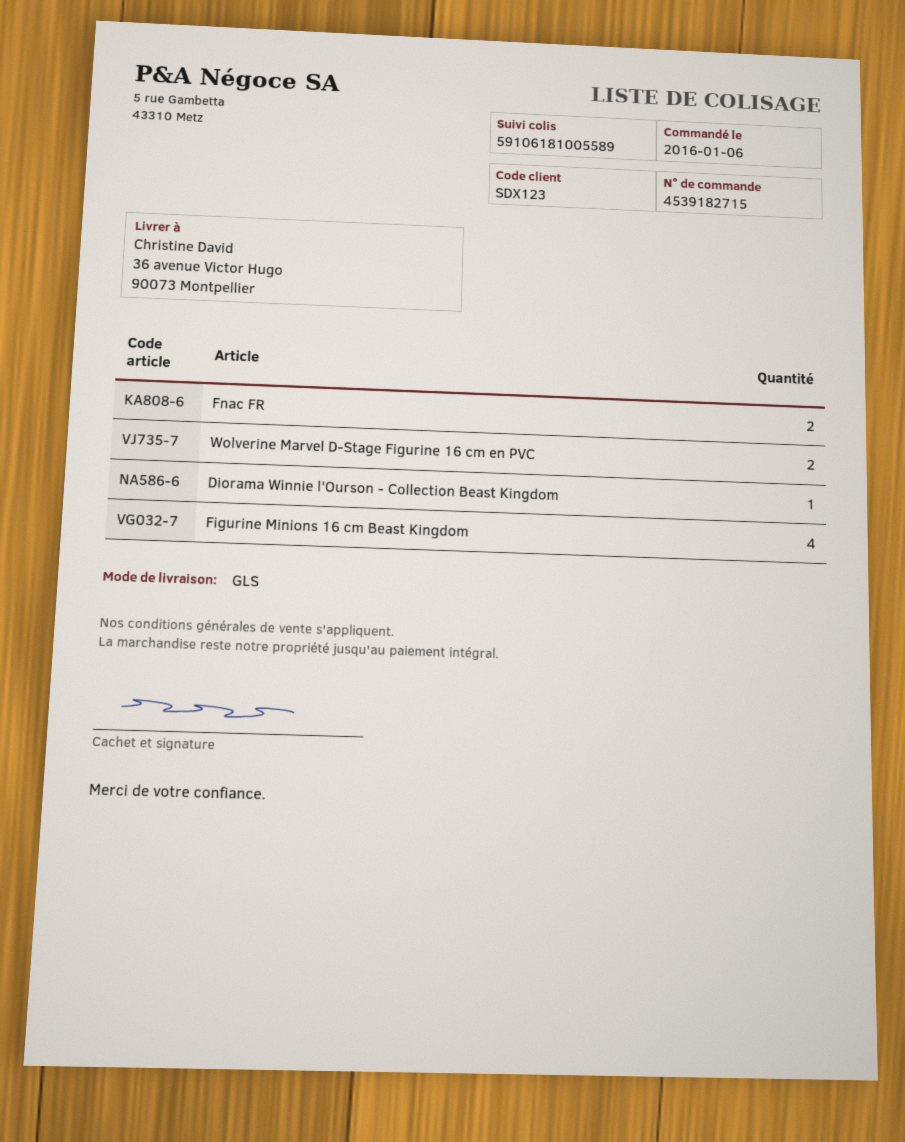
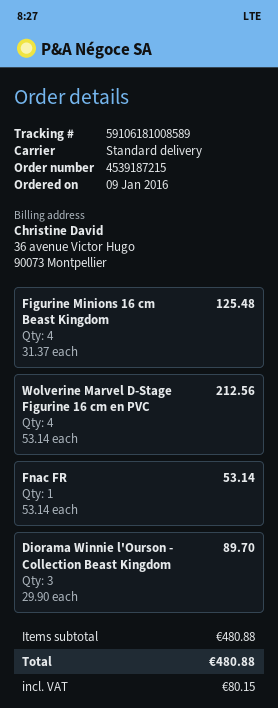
order number: 4539182715 -> 4539187215
order date: 2016-01-06 -> 2016-01-09
shipping method: GLS -> standard
tracking number: 59106181005589 -> 59106181008589
Fnac FR: 2 -> 1
Wolverine Marvel D-Stage Figurine 16 cm en PVC: 2 -> 4
Diorama Winnie l'Ourson - Collection Beast Kingdom: 1 -> 3

